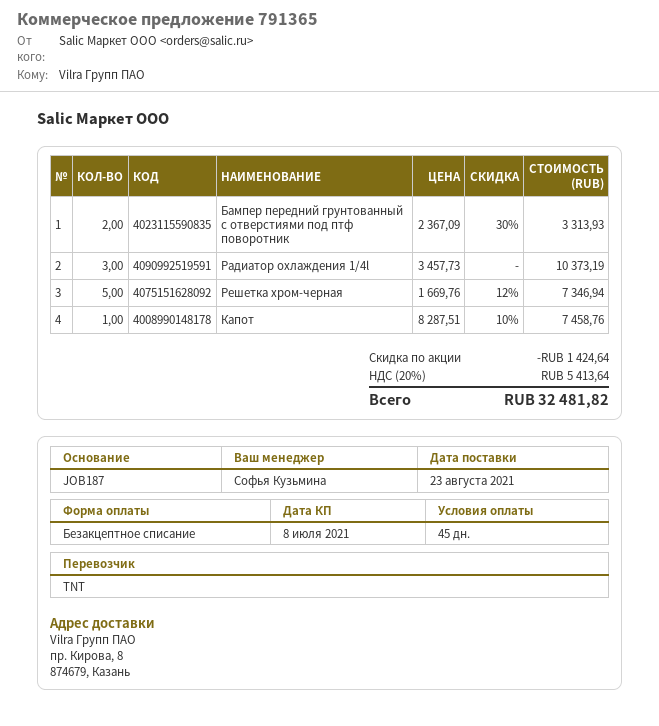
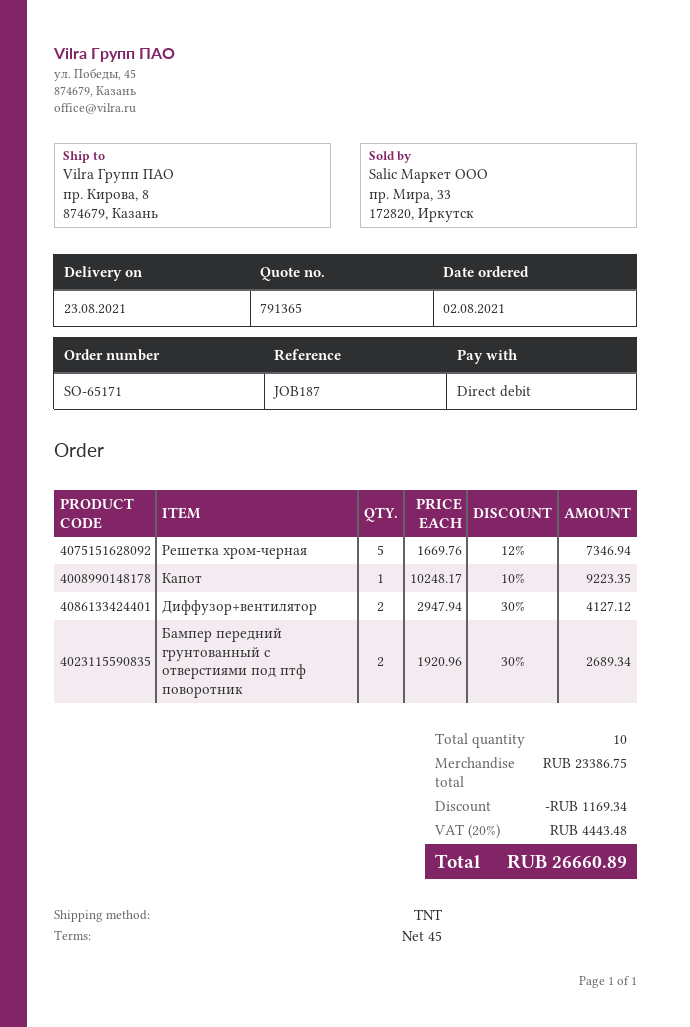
Бампер передний грунтованный с отверстиями под птф поворотник: 2 x 2367.09 - 30% = 3313.93 -> 2 x 1920.96 - 30% = 2689.34
Радиатор охлаждения 1/4l: 3 x 3457.73 = 10373.19 -> none
Капот: 1 x 8287.51 - 10% = 7458.76 -> 1 x 10248.17 - 10% = 9223.35
Диффузор+вентилятор: none -> 2 x 2947.94 - 30% = 4127.12
discount: 1424.64 -> 1169.34
tax: 20% = 5413.64 -> 20% = 4443.48
total: 32481.82 -> 26660.89

